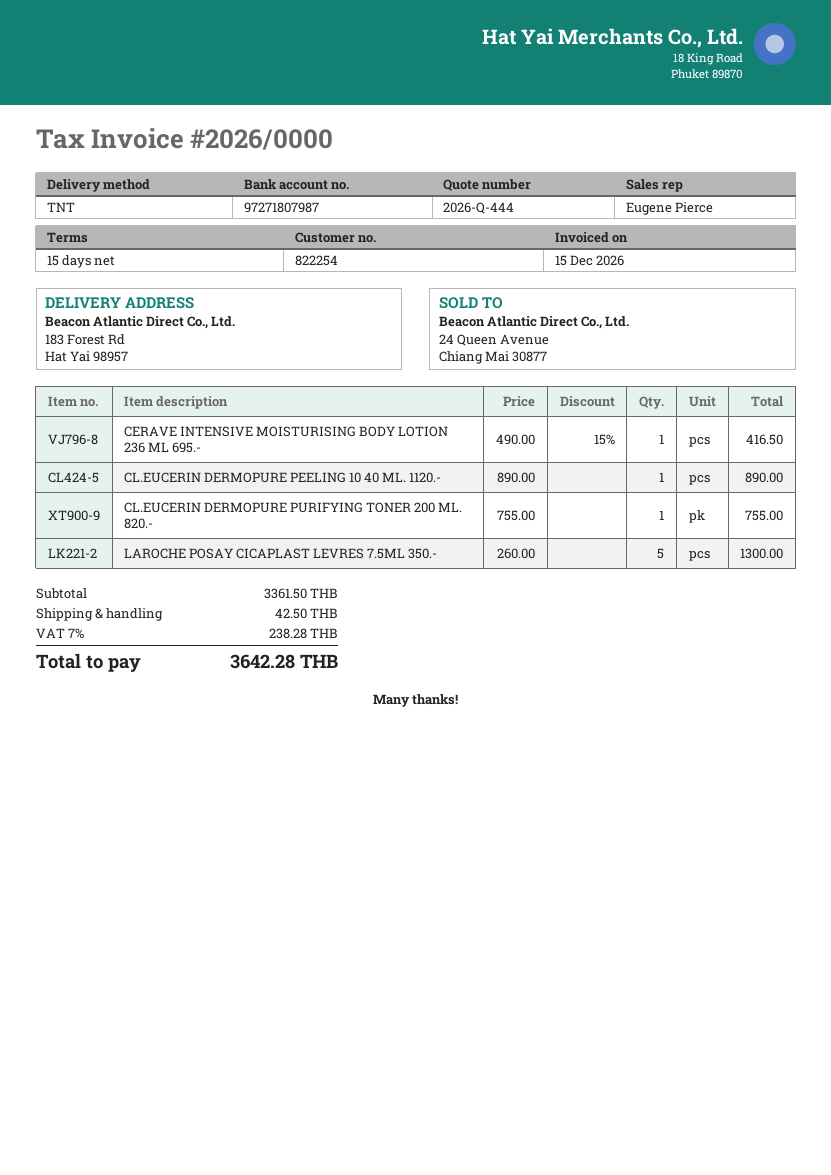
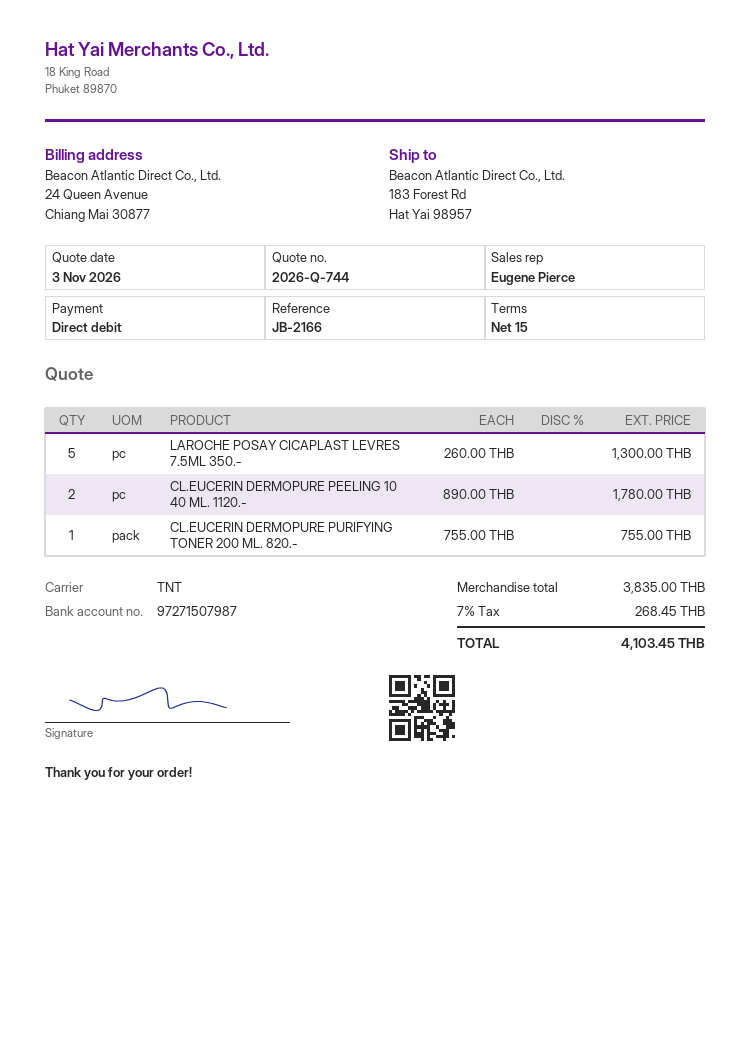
quote number: 2026-Q-444 -> 2026-Q-744
bank account: 97271807987 -> 97271507987
CERAVE INTENSIVE MOISTURISING BODY LOTION 236 ML 695.-: 1 x 490.00 - 15% = 416.50 -> none
CL.EUCERIN DERMOPURE PEELING 10 40 ML. 1120.-: 1 x 890.00 = 890.00 -> 2 x 890.00 = 1780.00
subtotal: 3361.50 -> 3835.00
shipping: 42.50 -> none
tax: 7% = 238.28 -> 7% = 268.45
total: 3642.28 -> 4103.45

